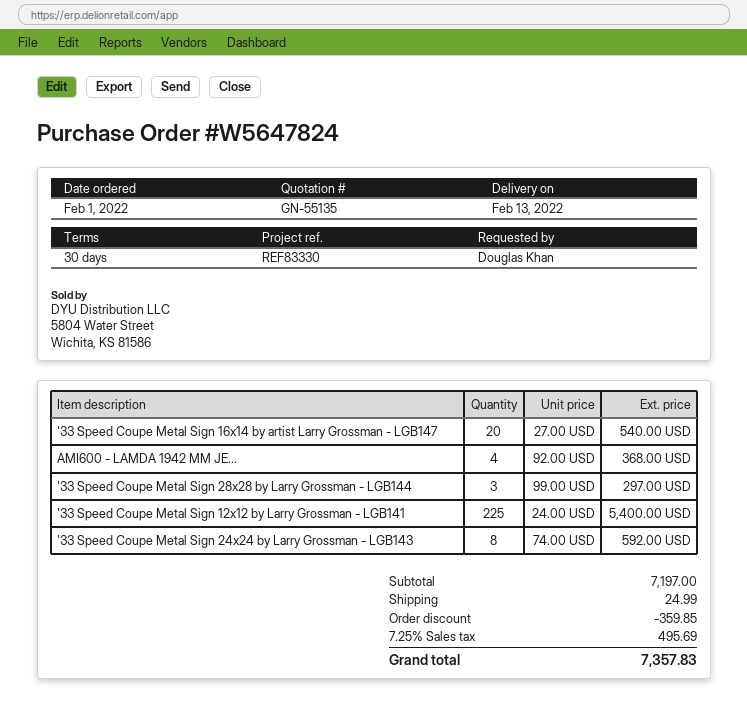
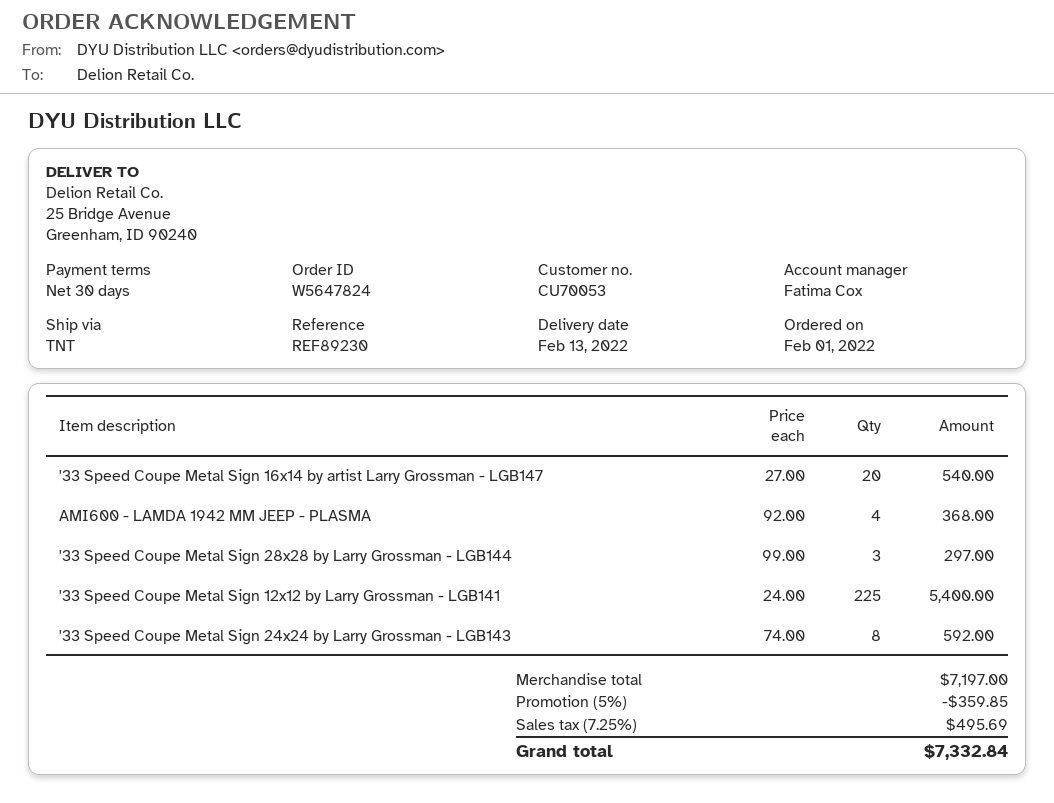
reference: REF83330 -> REF89230
shipping: 24.99 -> none
total: 7357.83 -> 7332.84

